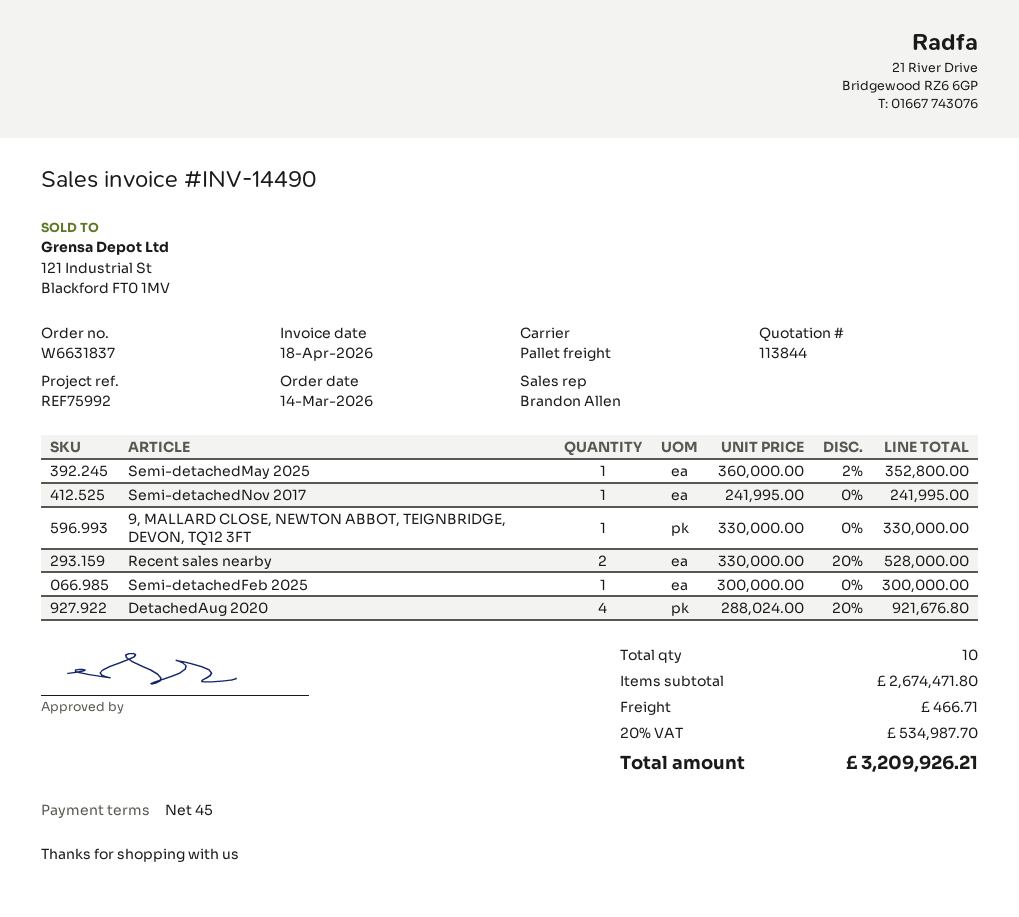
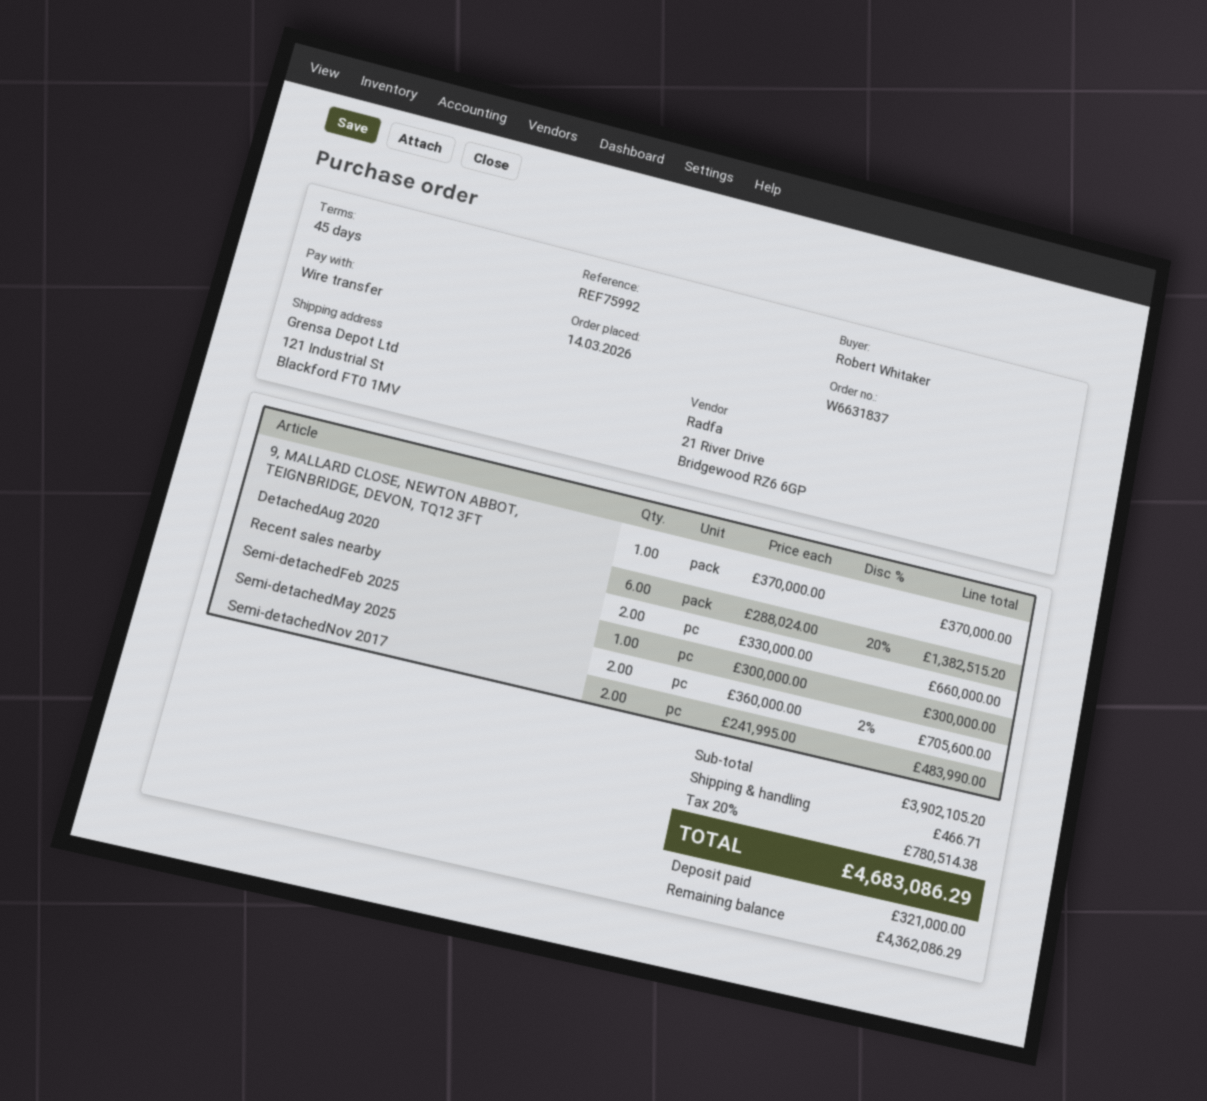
Semi-detachedMay 2025: 1 x 360000.00 - 2% = 352800.00 -> 2 x 360000.00 - 2% = 705600.00
Semi-detachedNov 2017: 1 x 241995.00 = 241995.00 -> 2 x 241995.00 = 483990.00
9, MALLARD CLOSE, NEWTON ABBOT, TEIGNBRIDGE, DEVON, TQ12 3FT: 1 x 330000.00 = 330000.00 -> 1 x 370000.00 = 370000.00
Recent sales nearby: 2 x 330000.00 - 20% = 528000.00 -> 2 x 330000.00 = 660000.00
DetachedAug 2020: 4 x 288024.00 - 20% = 921676.80 -> 6 x 288024.00 - 20% = 1382515.20
subtotal: 2674471.80 -> 3902105.20
tax: 20% = 534987.70 -> 20% = 780514.38
total: 3209926.21 -> 4683086.29

